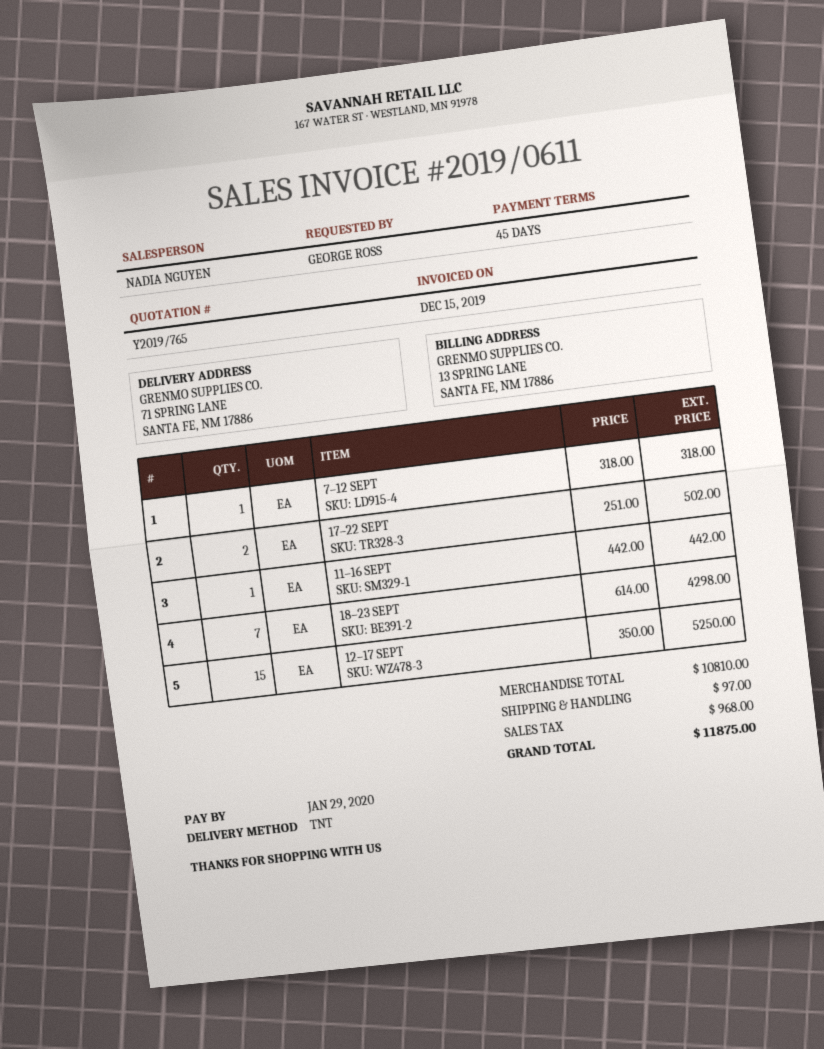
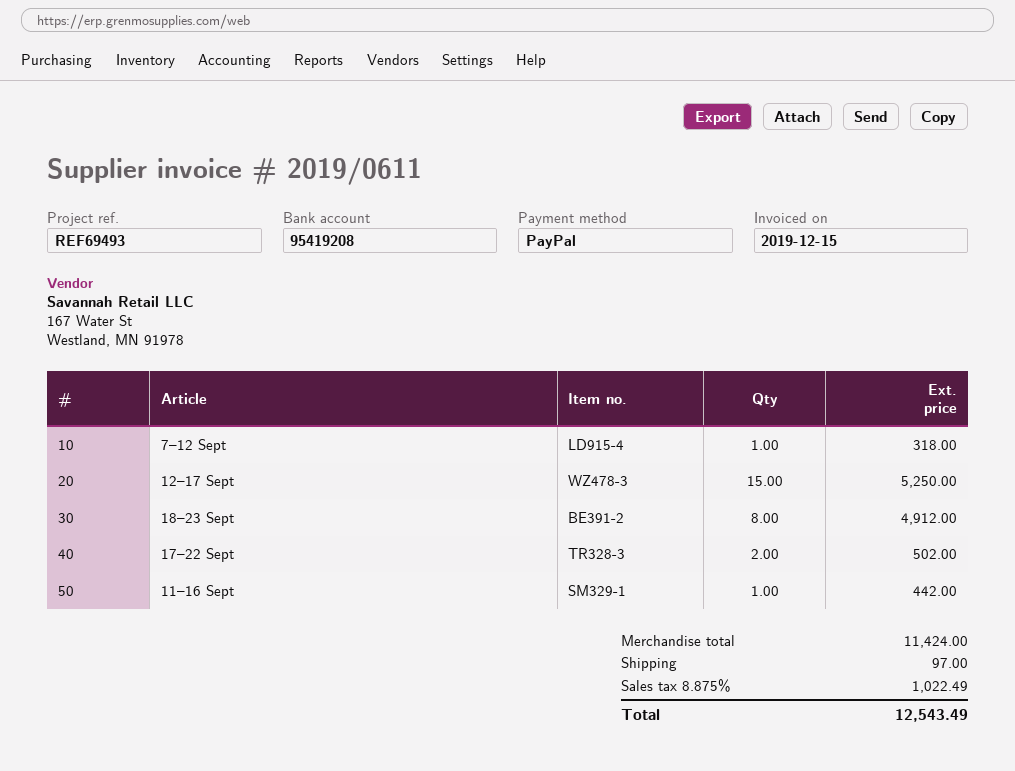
18–23 SEPT: 7 for 4298.00 -> 8 for 4912.00
subtotal: 10810.00 -> 11424.00
tax: 968.00 -> 1022.49
total: 11875.00 -> 12543.49

